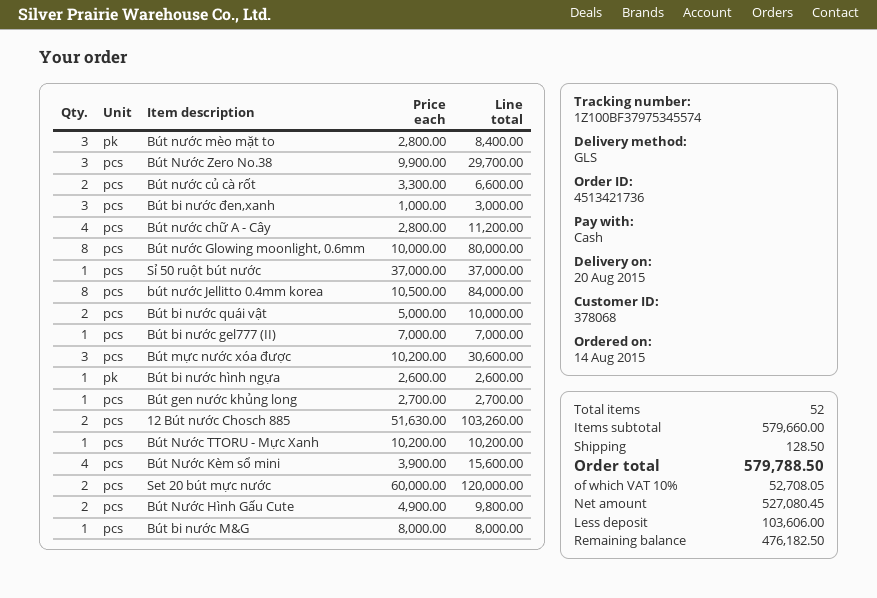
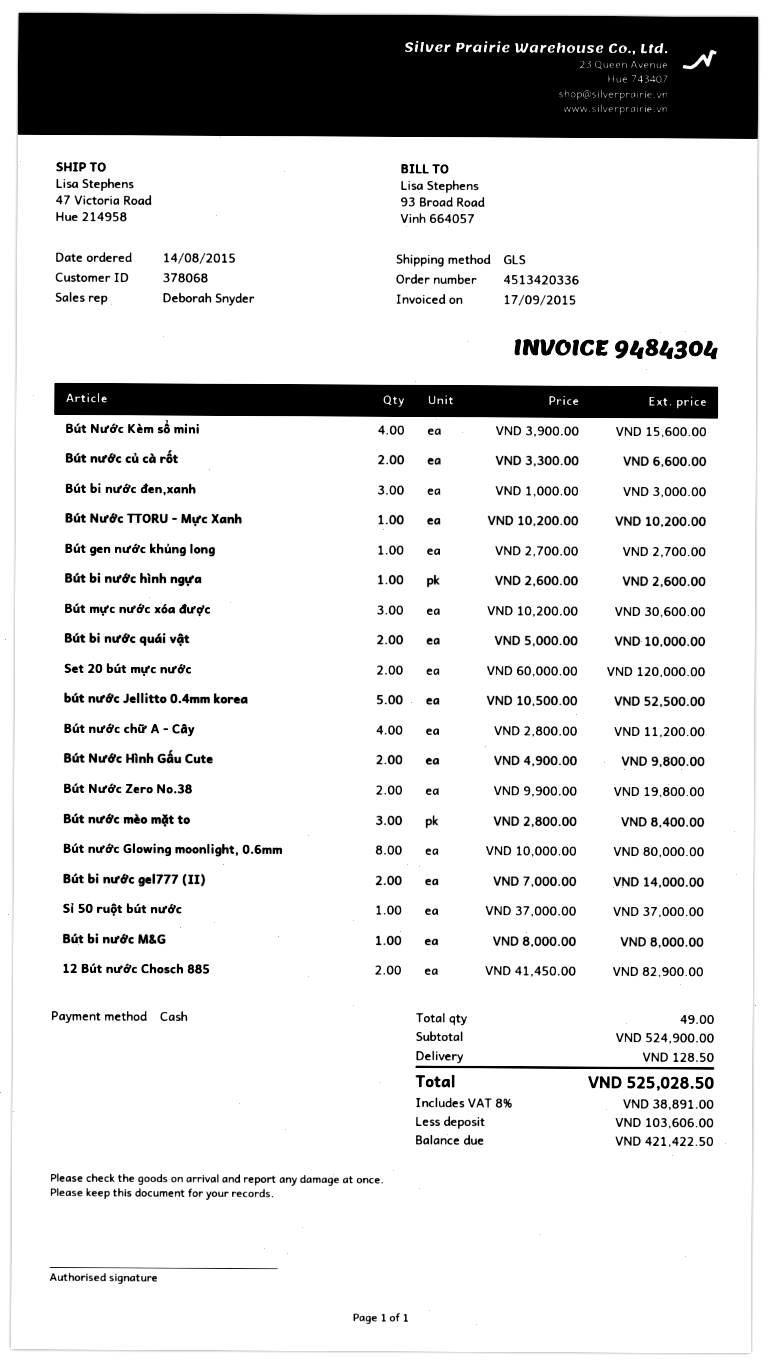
order number: 4513421736 -> 4513420336
Bút Nước Zero No.38: 3 x 9900.00 = 29700.00 -> 2 x 9900.00 = 19800.00
bút nước Jellitto 0.4mm korea: 8 x 10500.00 = 84000.00 -> 5 x 10500.00 = 52500.00
Bút bi nước gel777 (II): 1 x 7000.00 = 7000.00 -> 2 x 7000.00 = 14000.00
12 Bút nước Chosch 885: 2 x 51630.00 = 103260.00 -> 2 x 41450.00 = 82900.00
total quantity: 52 -> 49
subtotal: 579660.00 -> 524900.00
tax: 10% = 52708.05 -> 8% = 38891.00
total: 579788.50 -> 525028.50
balance: 476182.50 -> 421422.50

